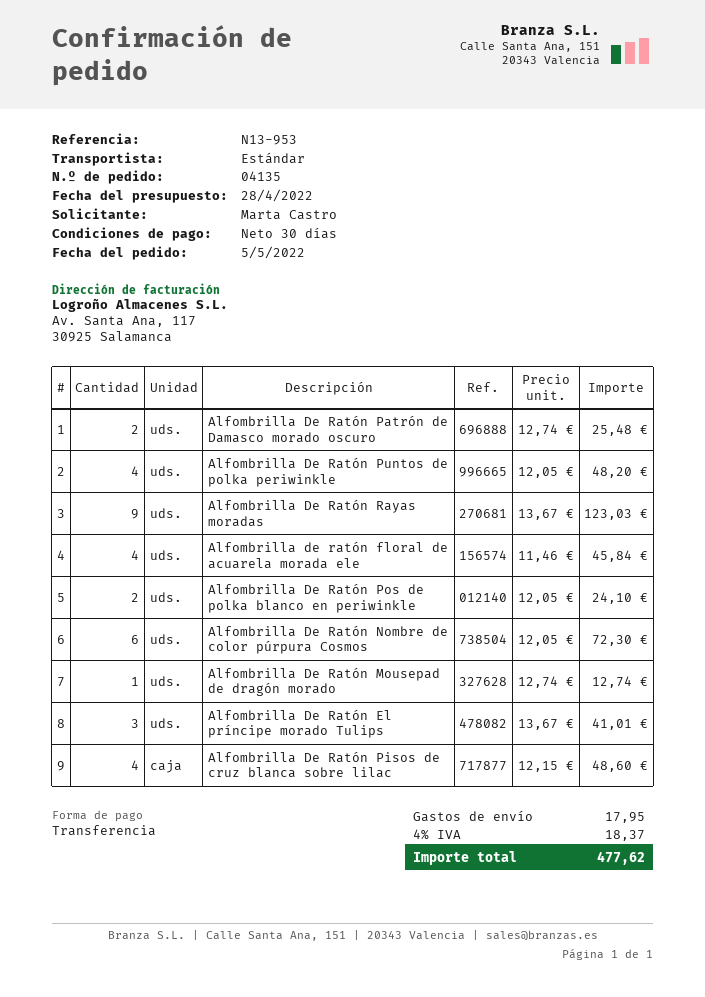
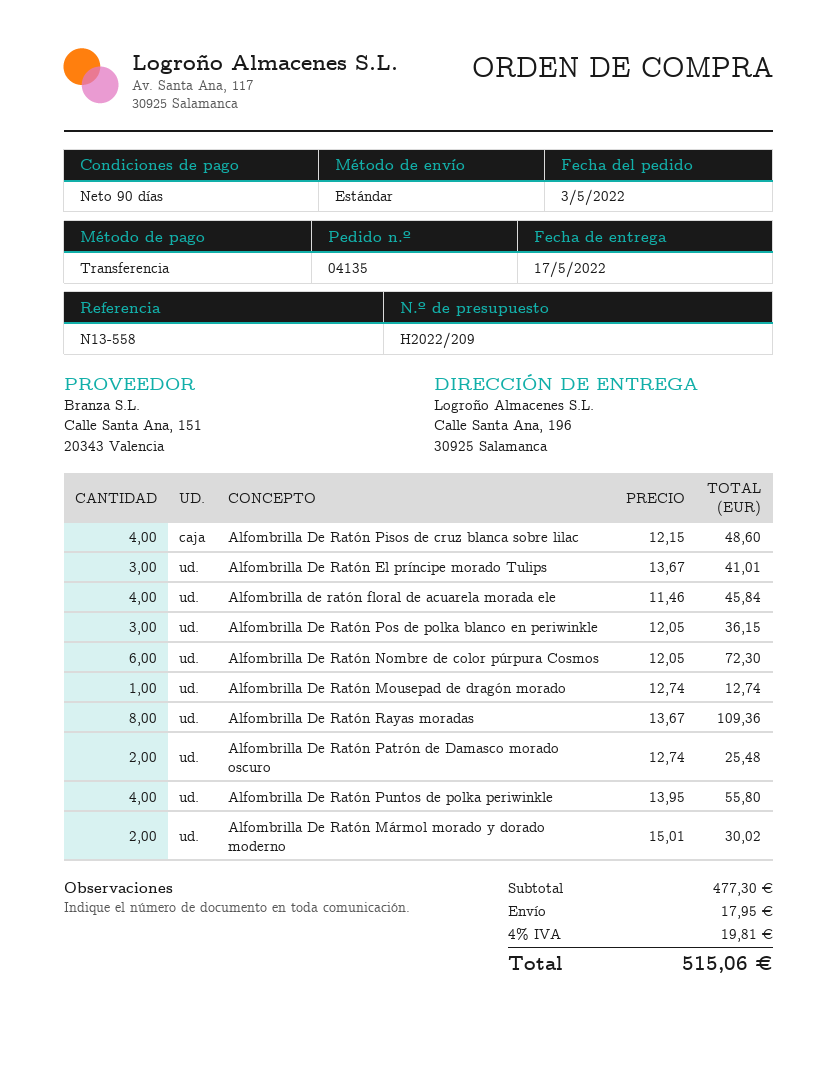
order date: 2022-05-05 -> 2022-05-03
payment terms: 30 days -> 90 days
reference: N13-953 -> N13-558
Alfombrilla De Ratón Puntos de polka periwinkle: 4 x 12.05 = 48.20 -> 4 x 13.95 = 55.80
Alfombrilla De Ratón Rayas moradas: 9 x 13.67 = 123.03 -> 8 x 13.67 = 109.36
Alfombrilla De Ratón Pos de polka blanco en periwinkle: 2 x 12.05 = 24.10 -> 3 x 12.05 = 36.15
Alfombrilla De Ratón Mármol morado y dorado moderno: none -> 2 x 15.01 = 30.02
tax: 4% = 18.37 -> 4% = 19.81
total: 477.62 -> 515.06

